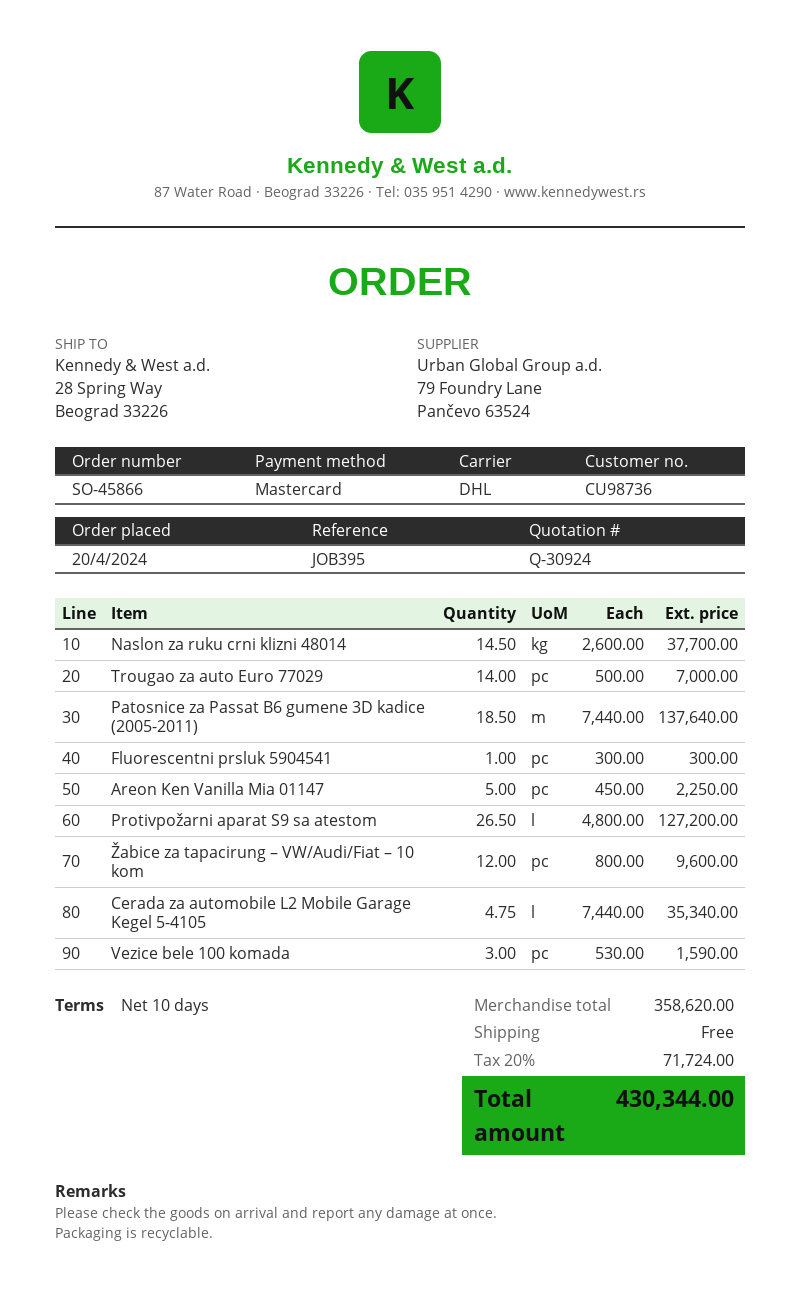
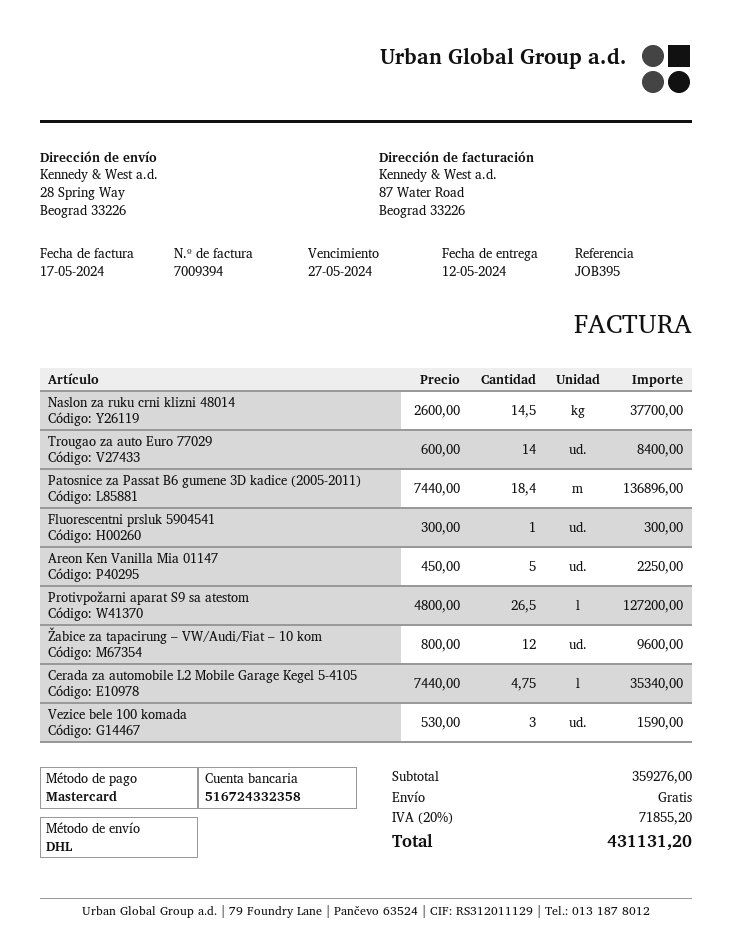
Trougao za auto Euro 77029: 14 x 500.00 = 7000.00 -> 14 x 600.00 = 8400.00
Patosnice za Passat B6 gumene 3D kadice (2005-2011): 18.5 x 7440.00 = 137640.00 -> 18.4 x 7440.00 = 136896.00
subtotal: 358620.00 -> 359276.00
tax: 20% = 71724.00 -> 20% = 71855.20
total: 430344.00 -> 431131.20

